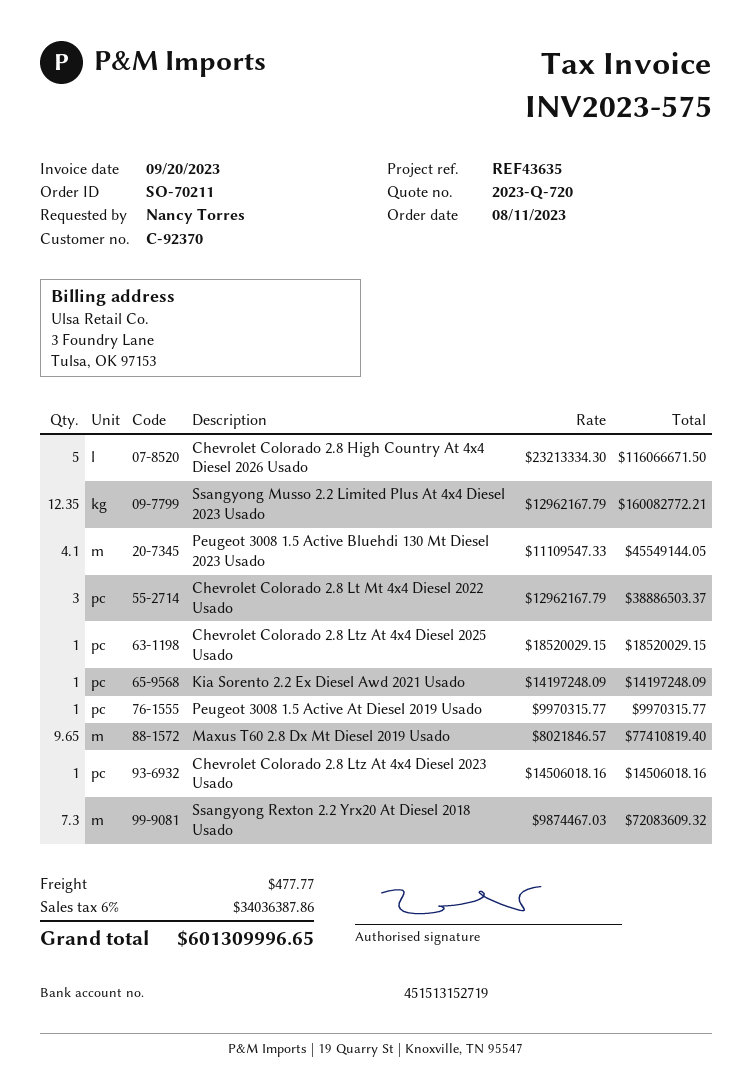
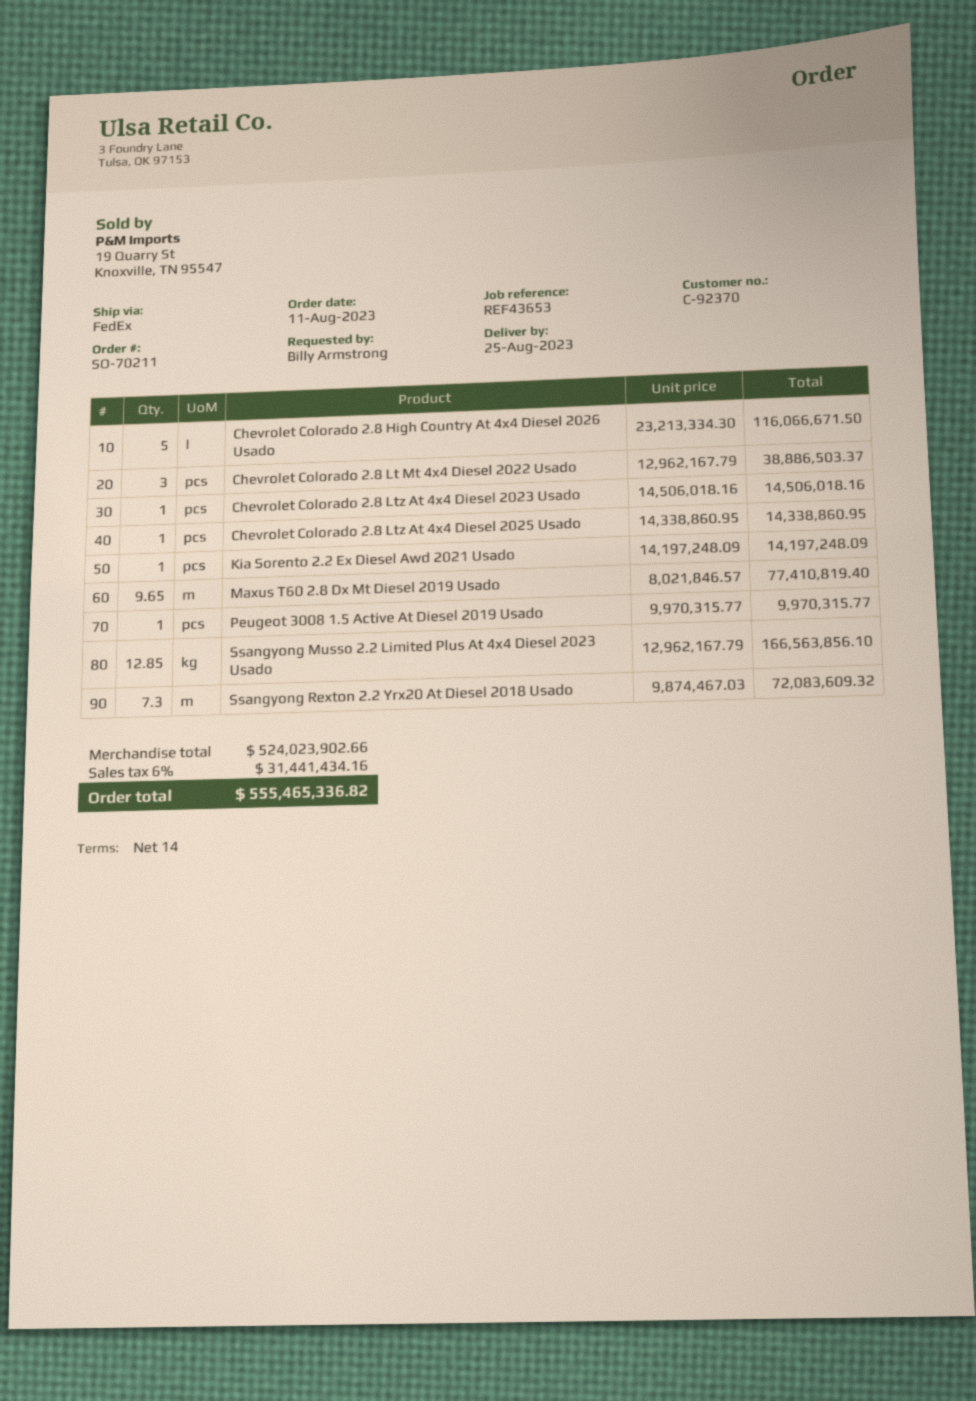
reference: REF43635 -> REF43653
ordered by: Nancy Torres -> Billy Armstrong
Ssangyong Musso 2.2 Limited Plus At 4x4 Diesel 2023 Usado: 12.35 x 12962167.79 = 160082772.21 -> 12.85 x 12962167.79 = 166563856.10
Peugeot 3008 1.5 Active Bluehdi 130 Mt Diesel 2023 Usado: 4.1 x 11109547.33 = 45549144.05 -> none
Chevrolet Colorado 2.8 Ltz At 4x4 Diesel 2025 Usado: 1 x 18520029.15 = 18520029.15 -> 1 x 14338860.95 = 14338860.95
shipping: 477.77 -> none
tax: 6% = 34036387.86 -> 6% = 31441434.16
total: 601309996.65 -> 555465336.82

